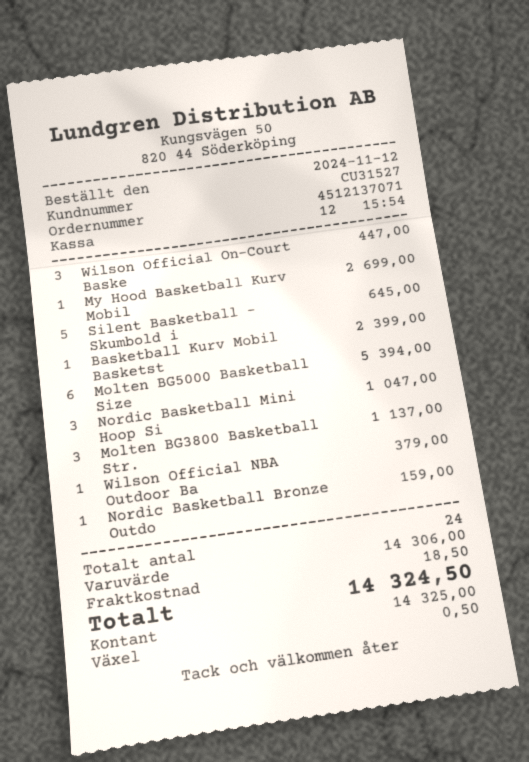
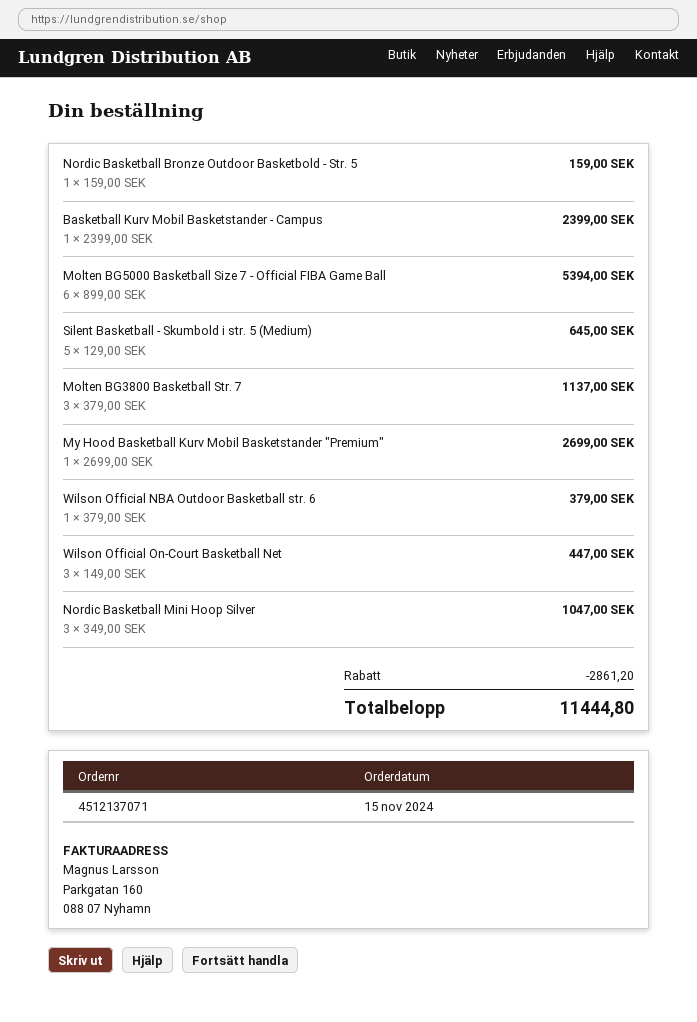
order date: 2024-11-12 -> 2024-11-15
discount: none -> 2861.20
shipping: 18.50 -> none
total: 14324.50 -> 11444.80

